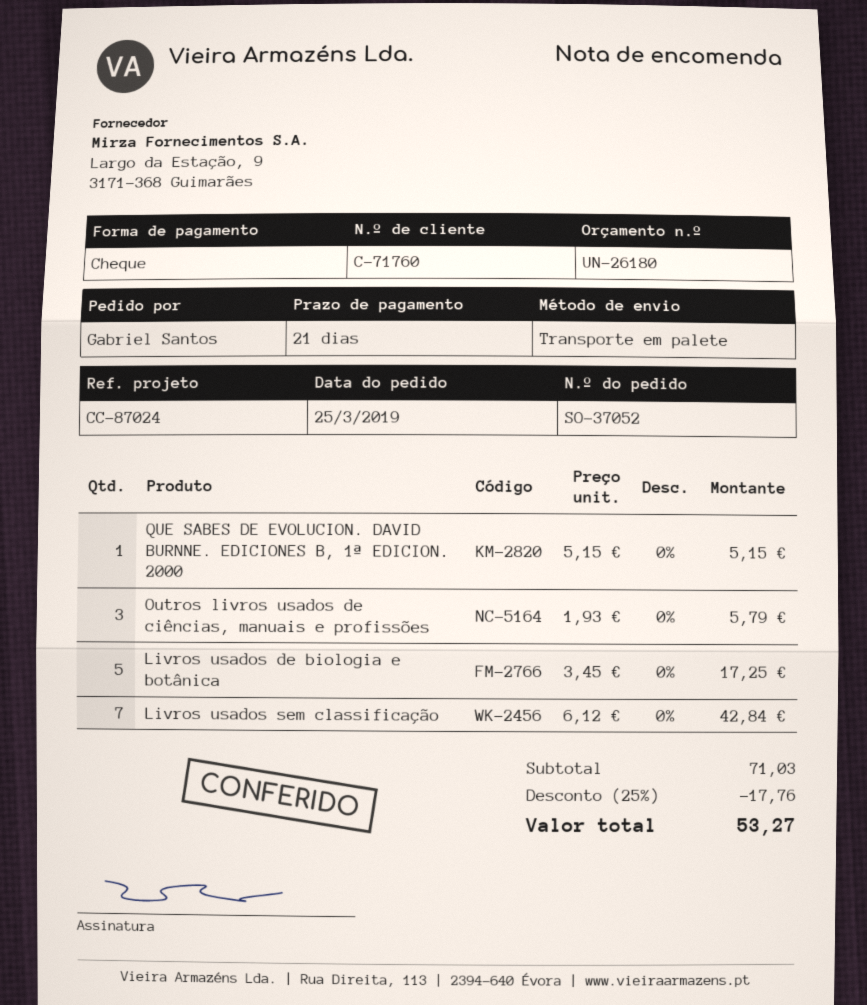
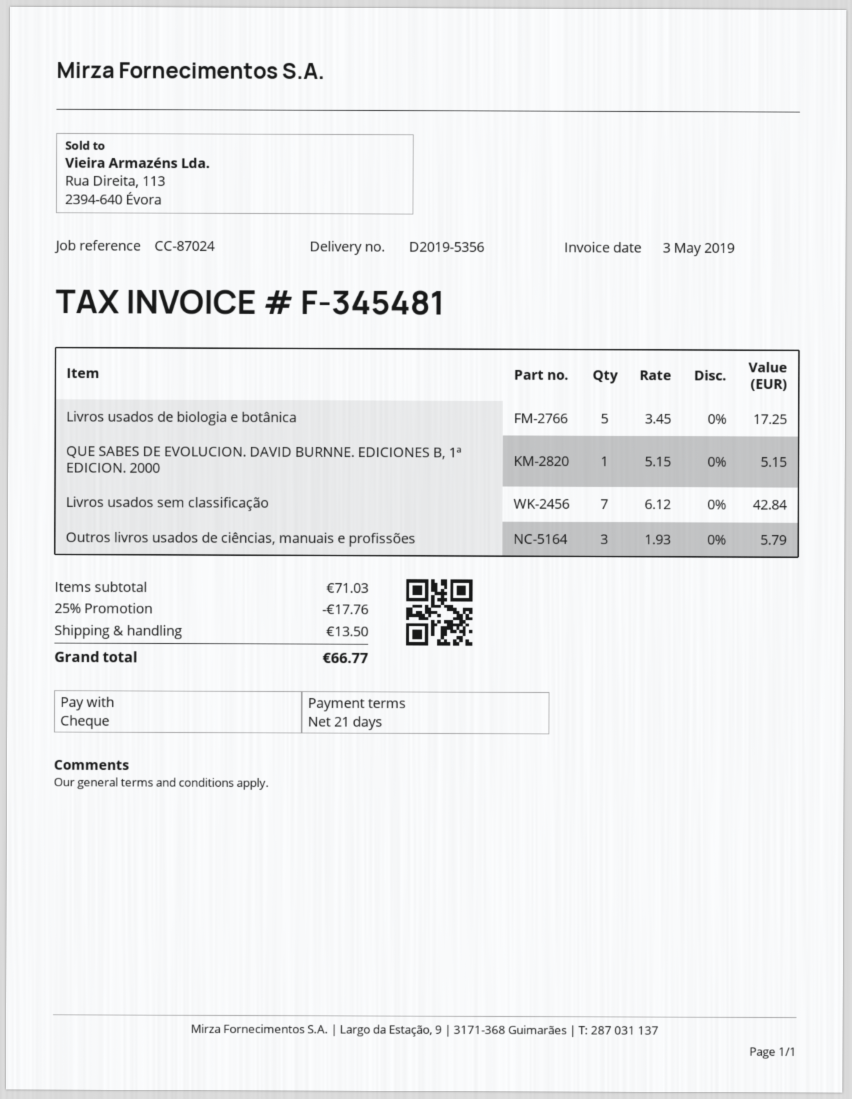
shipping: none -> 13.50
total: 53.27 -> 66.77

